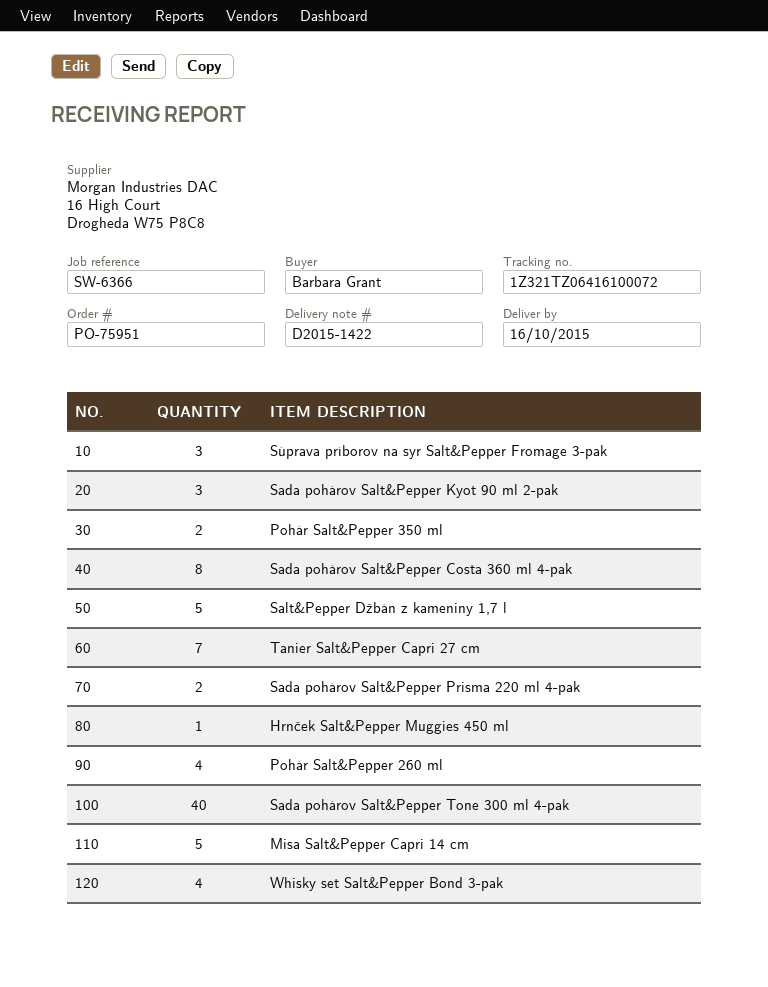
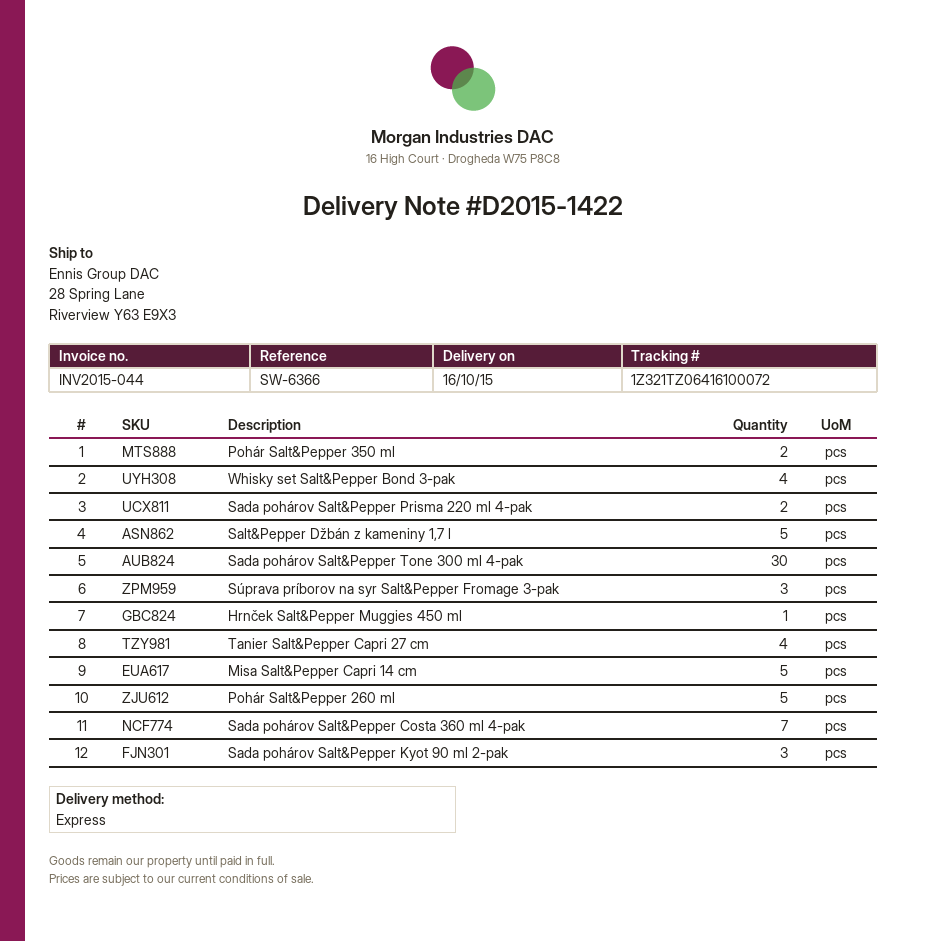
Sada pohárov Salt&Pepper Costa 360 ml 4-pak: 8 -> 7
Tanier Salt&Pepper Capri 27 cm: 7 -> 4
Pohár Salt&Pepper 260 ml: 4 -> 5
Sada pohárov Salt&Pepper Tone 300 ml 4-pak: 40 -> 30

